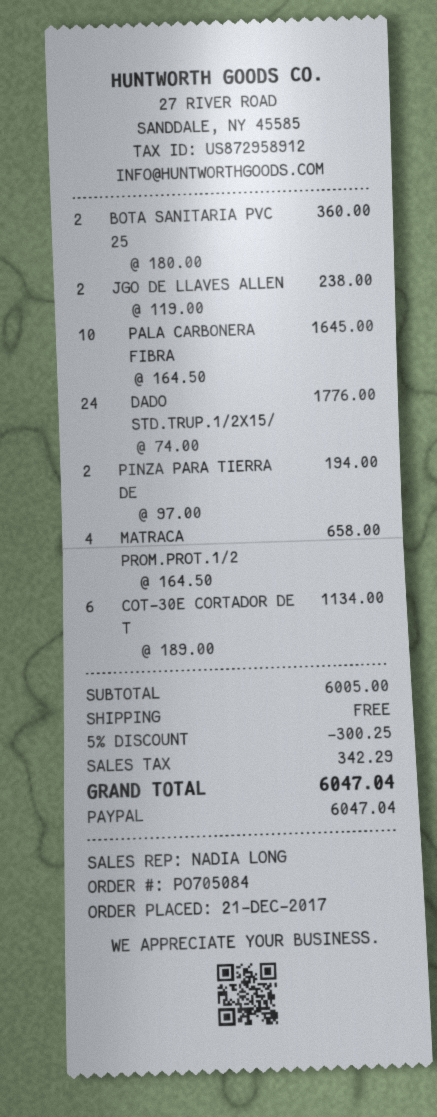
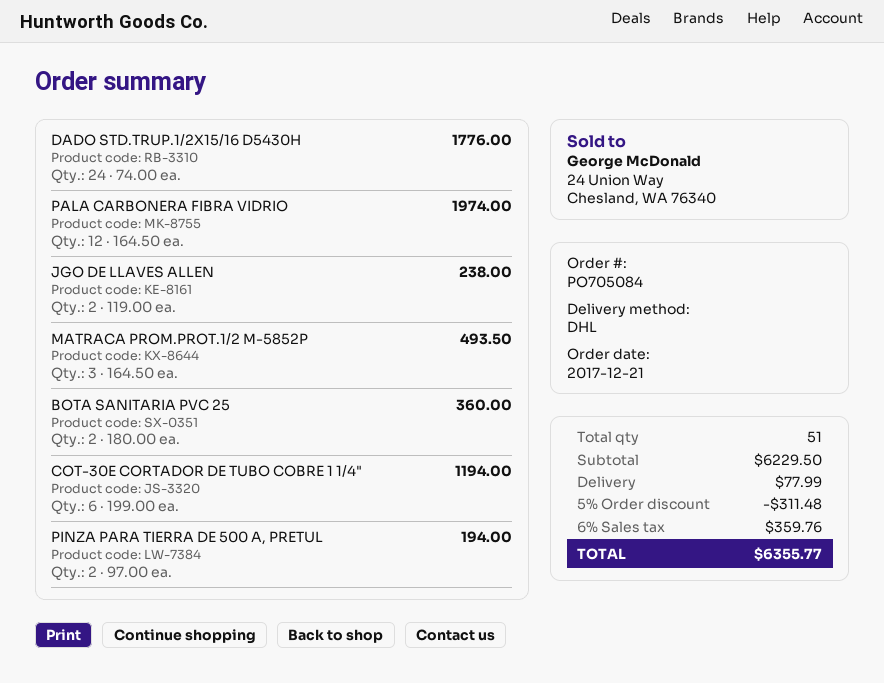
PALA CARBONERA FIBRA: 10 x 164.50 = 1645.00 -> 12 x 164.50 = 1974.00
MATRACA PROM.PROT.1/2: 4 x 164.50 = 658.00 -> 3 x 164.50 = 493.50
COT-30E CORTADOR DE T: 6 x 189.00 = 1134.00 -> 6 x 199.00 = 1194.00
subtotal: 6005.00 -> 6229.50
discount: 5% = 300.25 -> 5% = 311.48
shipping: 0.00 -> 77.99
tax: 342.29 -> 359.76
total: 6047.04 -> 6355.77

